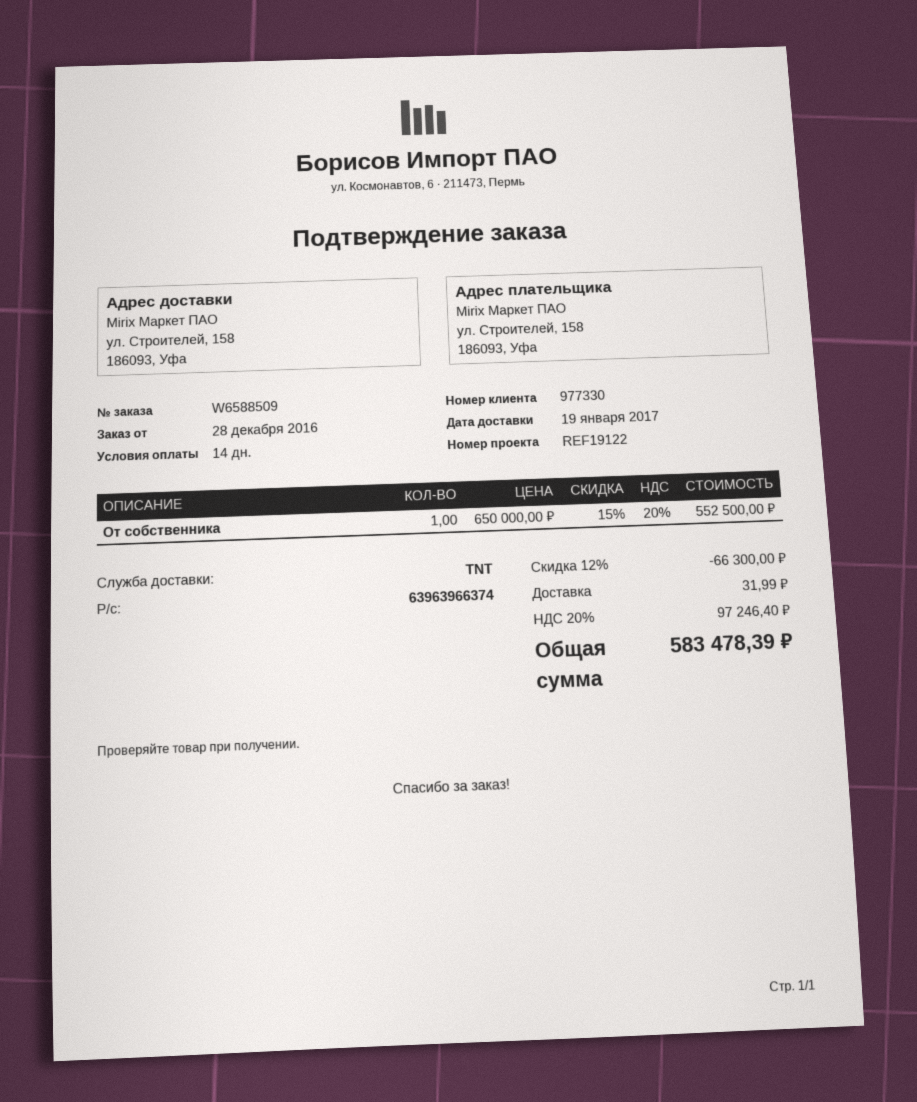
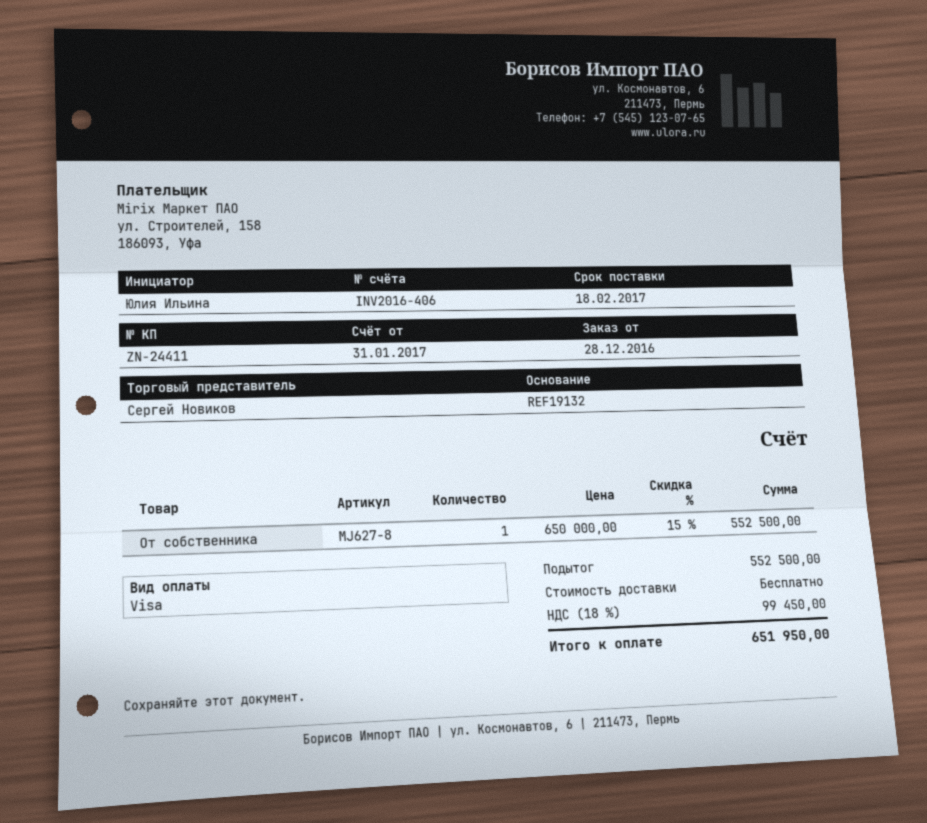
delivery date: 2017-01-19 -> 2017-02-18
reference: REF19122 -> REF19132
discount: 12% = 66300.00 -> none
shipping: 31.99 -> 0.00
tax: 20% = 97246.40 -> 18% = 99450.00
total: 583478.39 -> 651950.00

